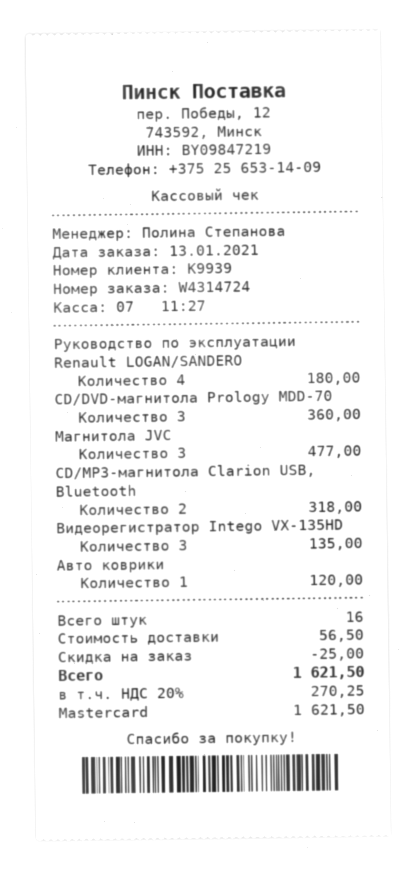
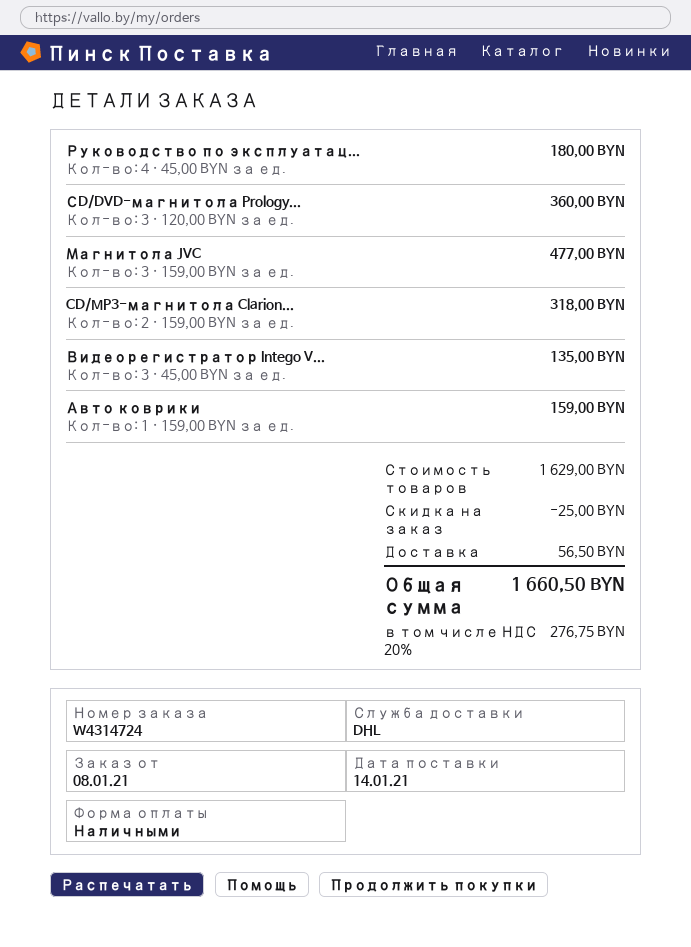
order date: 2021-01-13 -> 2021-01-08
payment method: Mastercard -> cash
Авто коврики: 1 for 120.00 -> 1 for 159.00
tax: 20% = 270.25 -> 20% = 276.75
total: 1621.50 -> 1660.50

